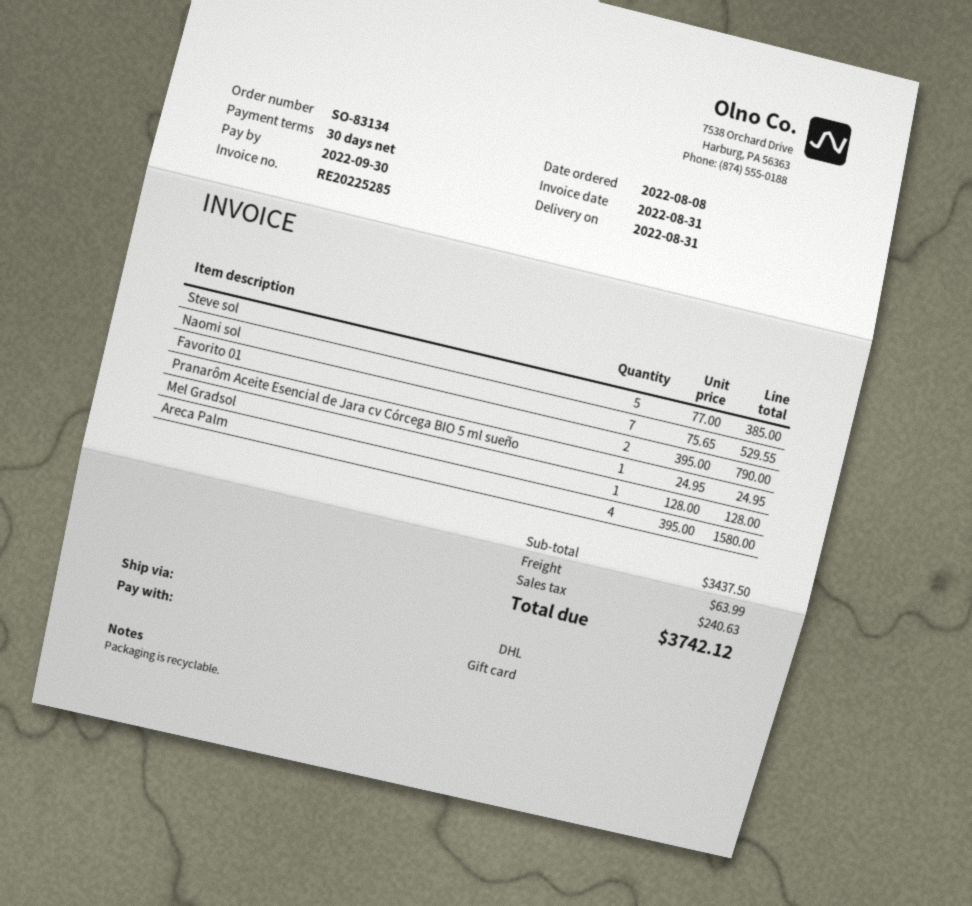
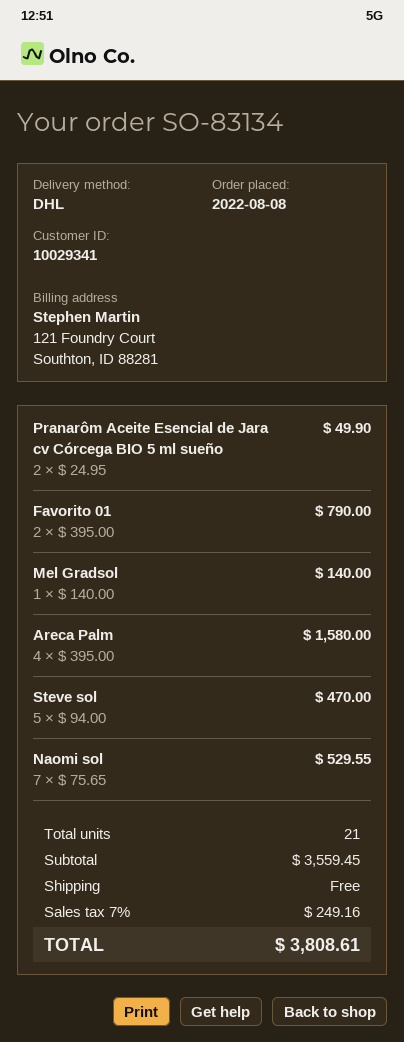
Steve sol: 5 x 77.00 = 385.00 -> 5 x 94.00 = 470.00
Pranarôm Aceite Esencial de Jara cv Córcega BIO 5 ml sueño: 1 x 24.95 = 24.95 -> 2 x 24.95 = 49.90
Mel Gradsol: 1 x 128.00 = 128.00 -> 1 x 140.00 = 140.00
subtotal: 3437.50 -> 3559.45
shipping: 63.99 -> 0.00
tax: 240.63 -> 249.16
total: 3742.12 -> 3808.61

